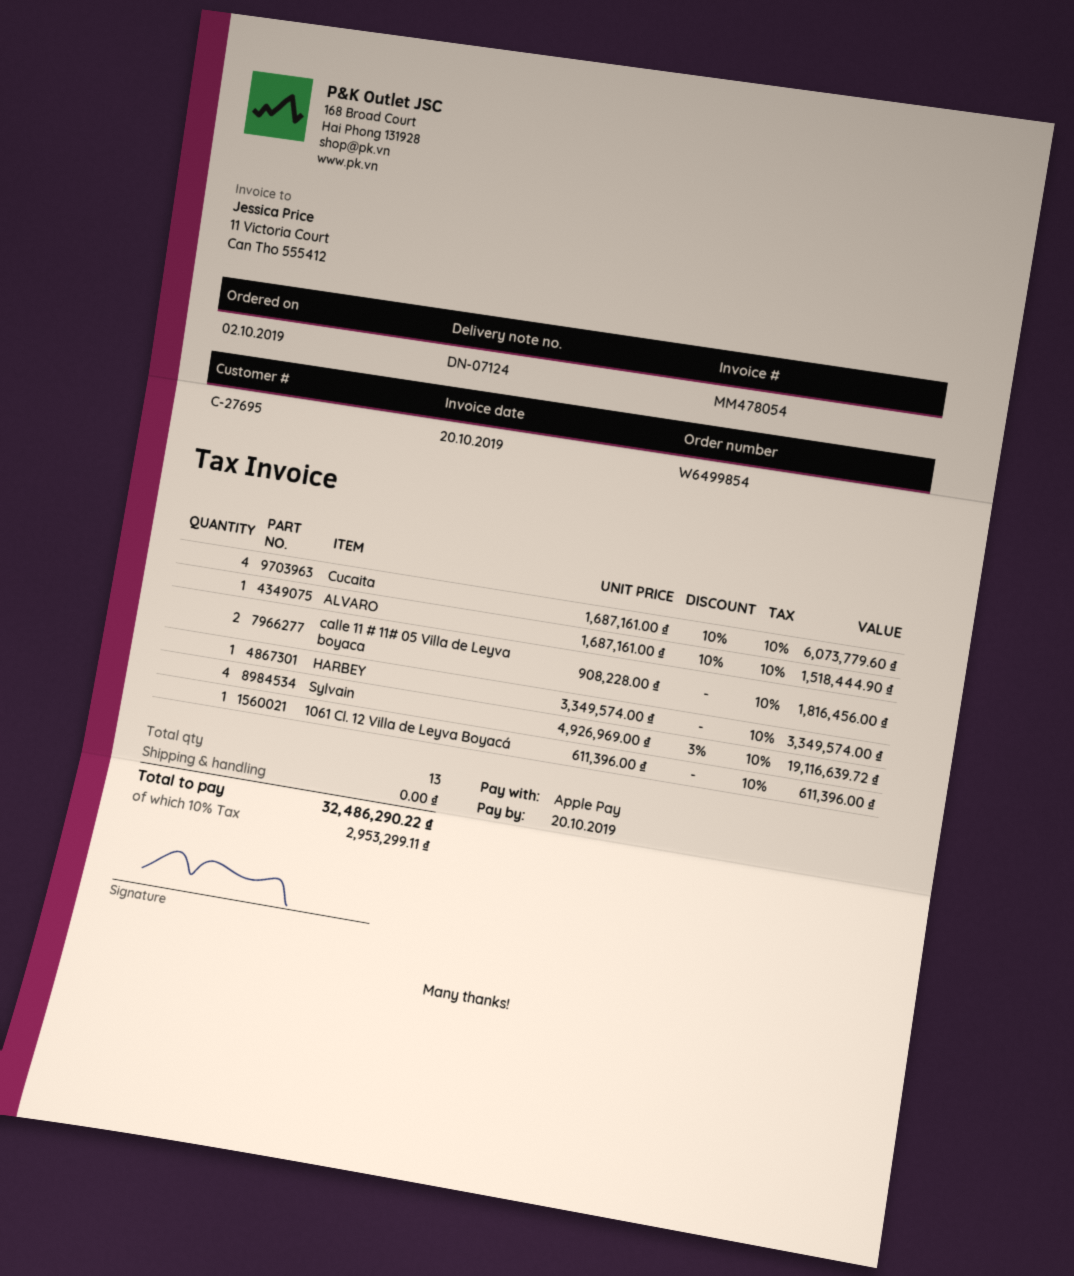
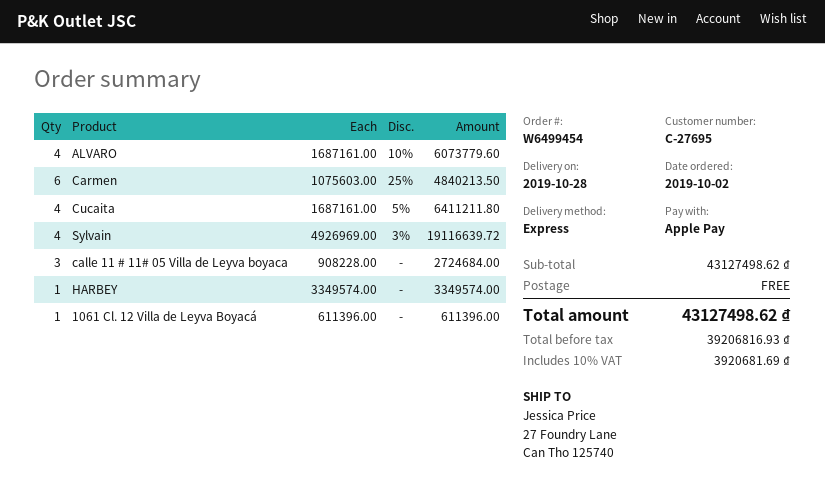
order number: W6499854 -> W6499454
Cucaita: 4 x 1687161.00 - 10% = 6073779.60 -> 4 x 1687161.00 - 5% = 6411211.80
ALVARO: 1 x 1687161.00 - 10% = 1518444.90 -> 4 x 1687161.00 - 10% = 6073779.60
calle 11 # 11# 05 Villa de Leyva boyaca: 2 x 908228.00 = 1816456.00 -> 3 x 908228.00 = 2724684.00
Carmen: none -> 6 x 1075603.00 - 25% = 4840213.50
tax: 10% = 2953299.11 -> 10% = 3920681.69
total: 32486290.22 -> 43127498.62

